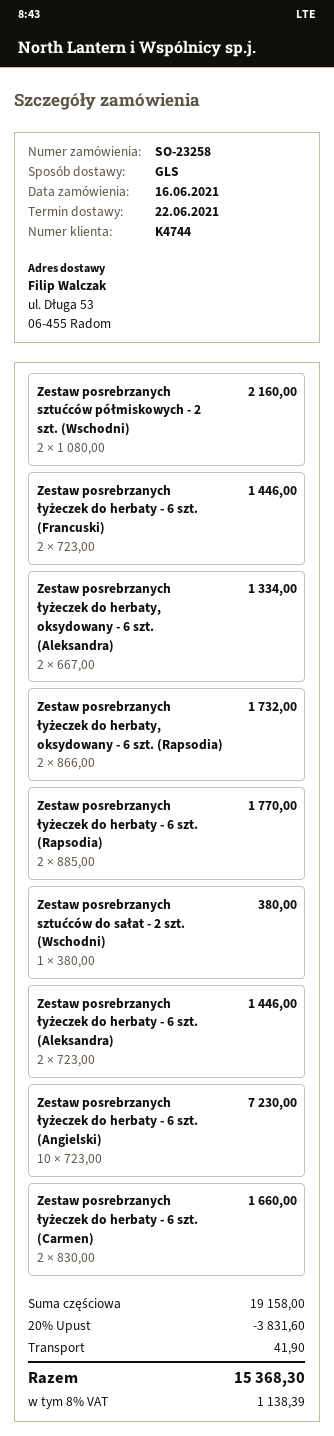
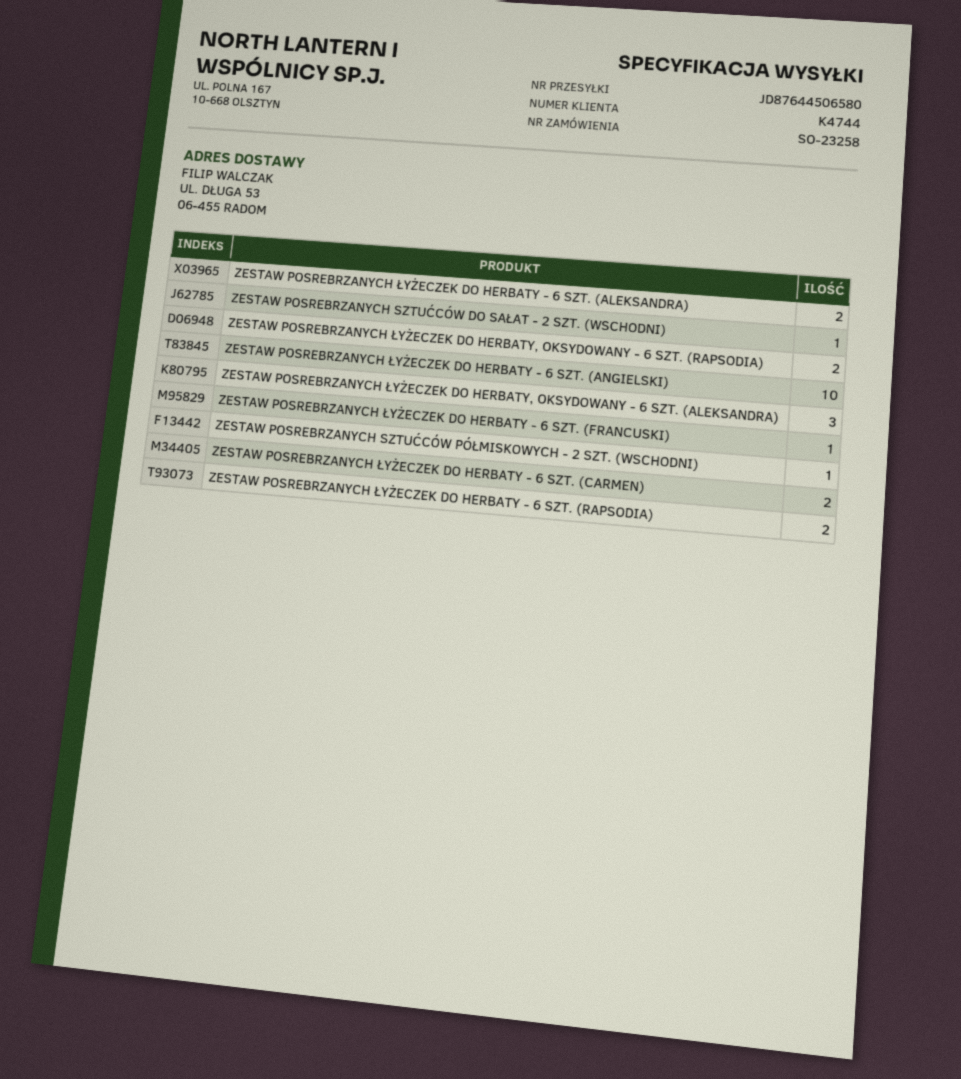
Zestaw posrebrzanych sztućców półmiskowych - 2 szt. (Wschodni): 2 -> 1
Zestaw posrebrzanych łyżeczek do herbaty - 6 szt. (Francuski): 2 -> 1
Zestaw posrebrzanych łyżeczek do herbaty, oksydowany - 6 szt. (Aleksandra): 2 -> 3

